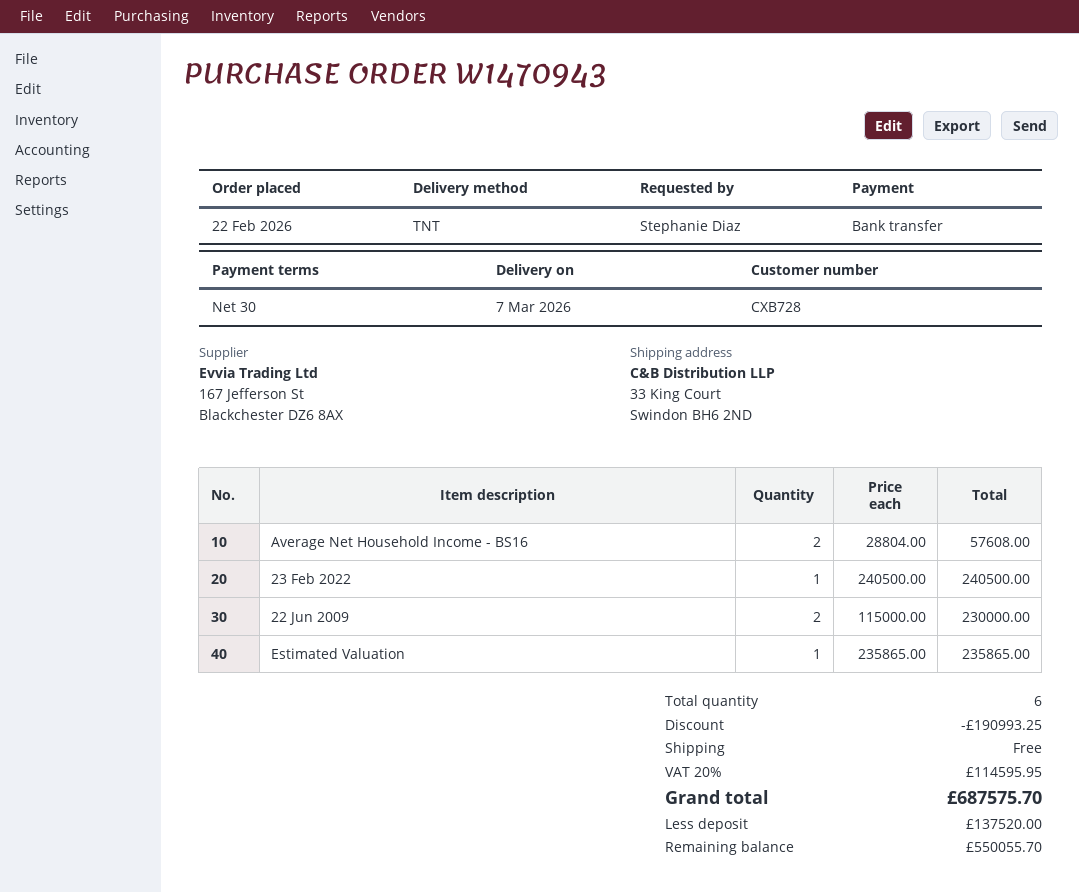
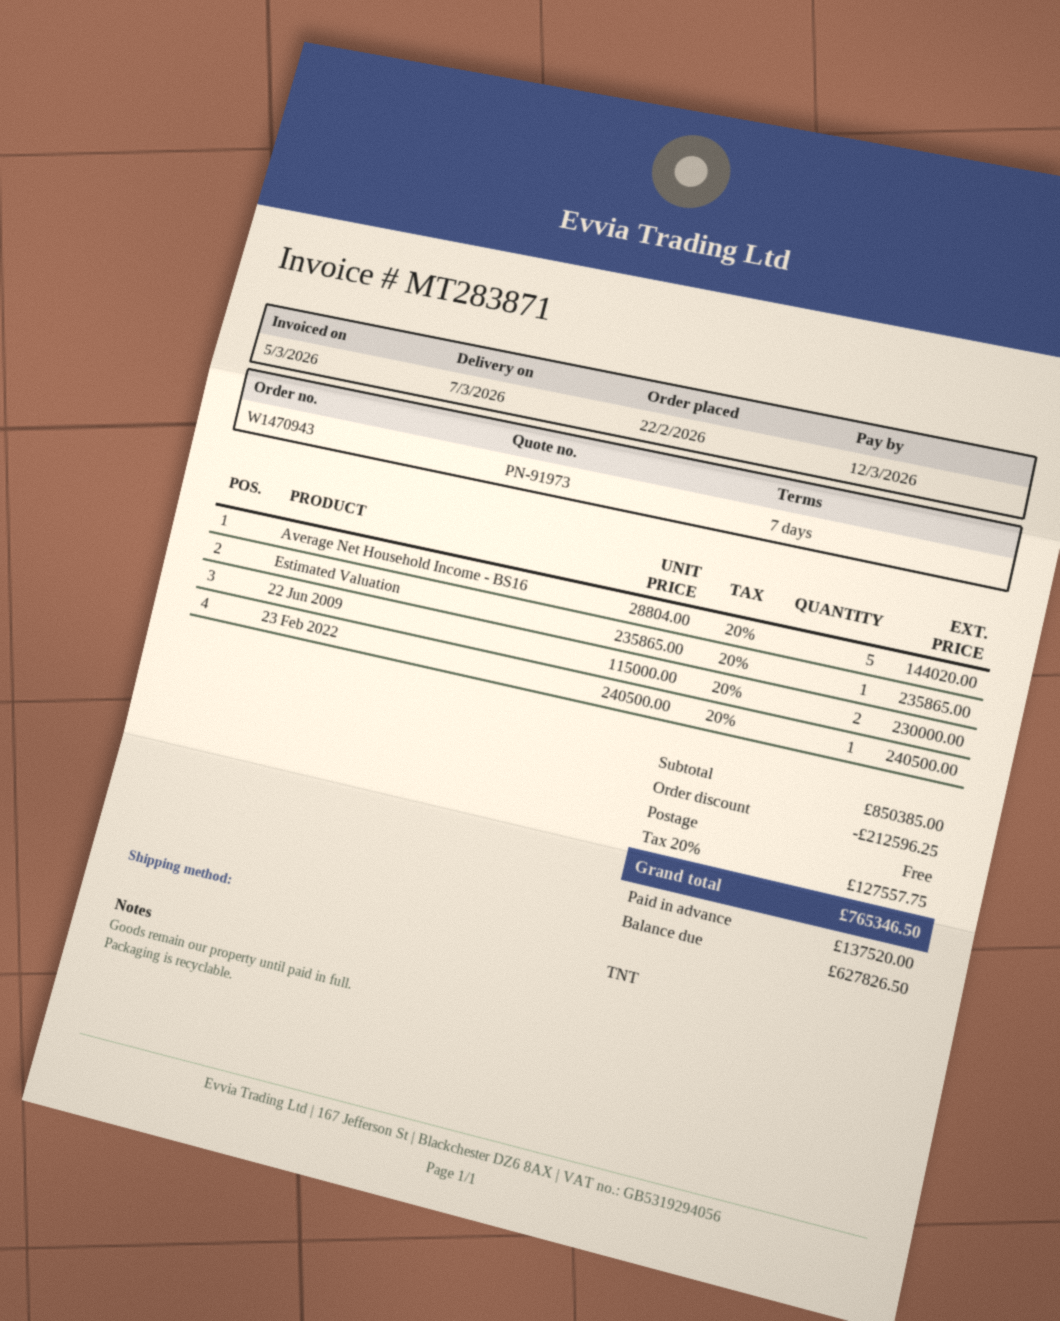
payment terms: 30 days -> 7 days
Average Net Household Income - BS16: 2 x 28804.00 = 57608.00 -> 5 x 28804.00 = 144020.00
discount: 190993.25 -> 212596.25
tax: 20% = 114595.95 -> 20% = 127557.75
total: 687575.70 -> 765346.50
balance: 550055.70 -> 627826.50

